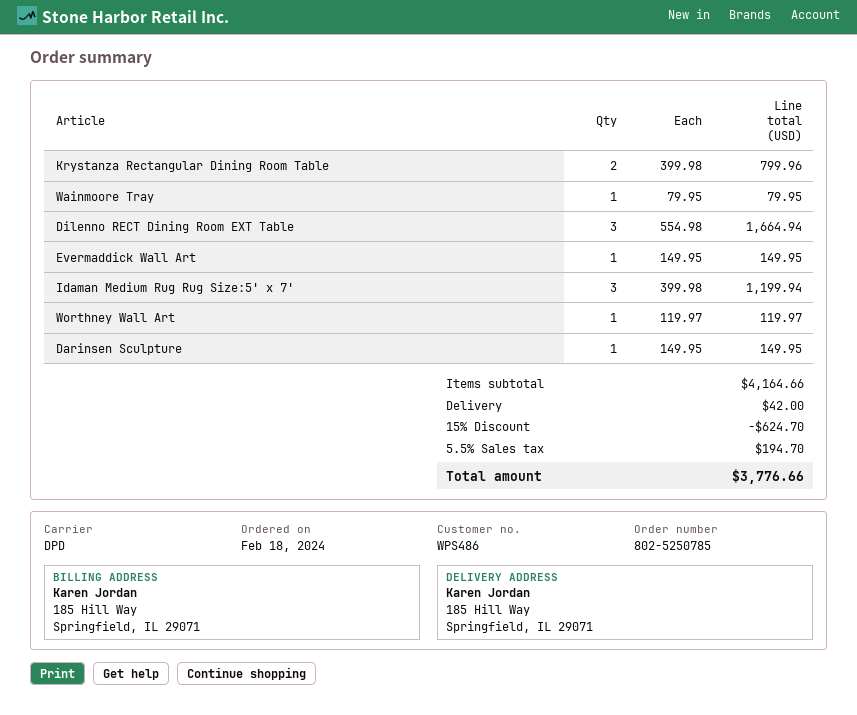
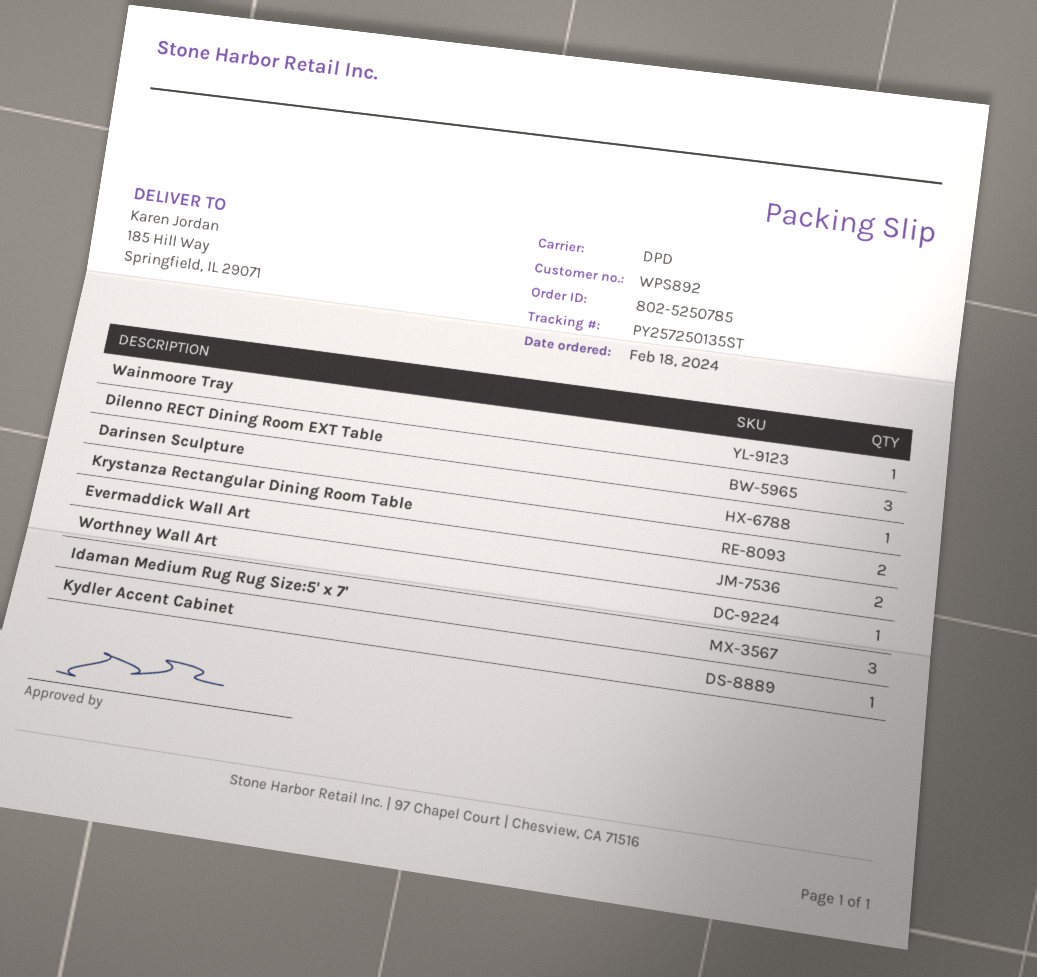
customer number: WPS486 -> WPS892
Evermaddick Wall Art: 1 -> 2
Kydler Accent Cabinet: none -> 1

